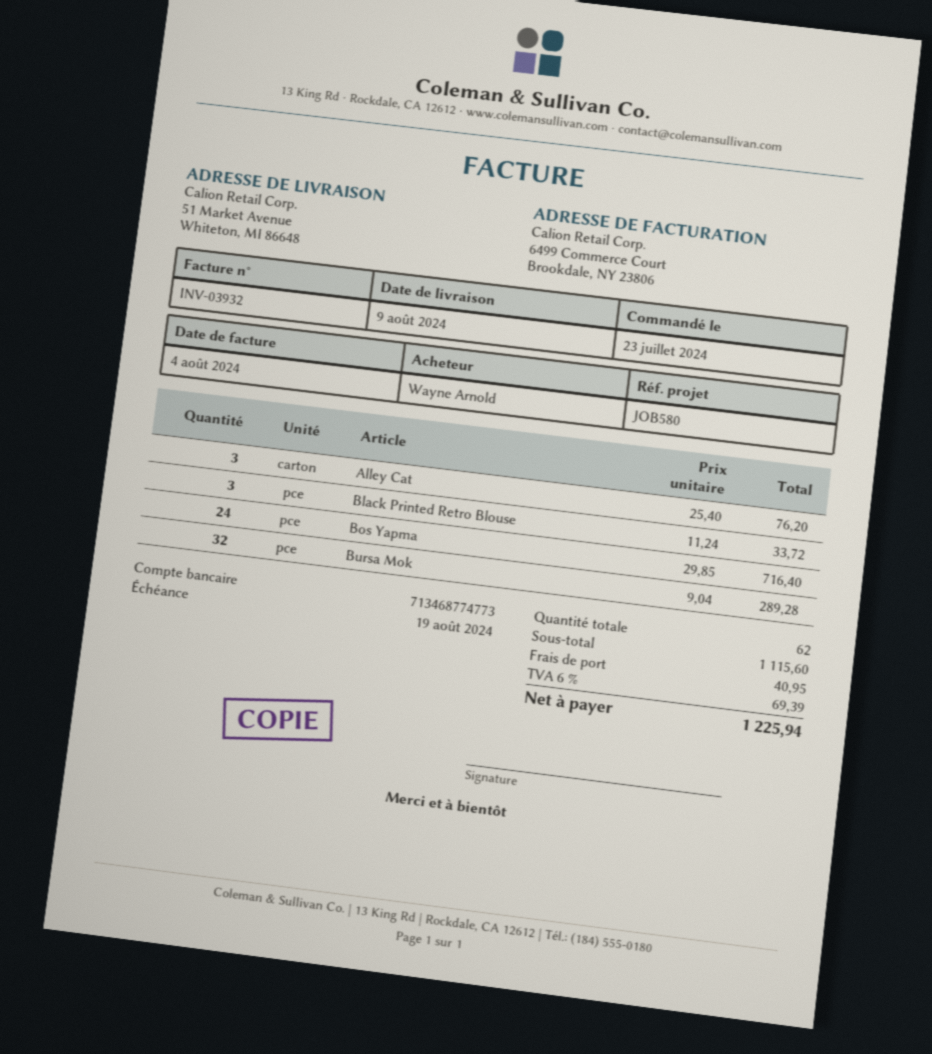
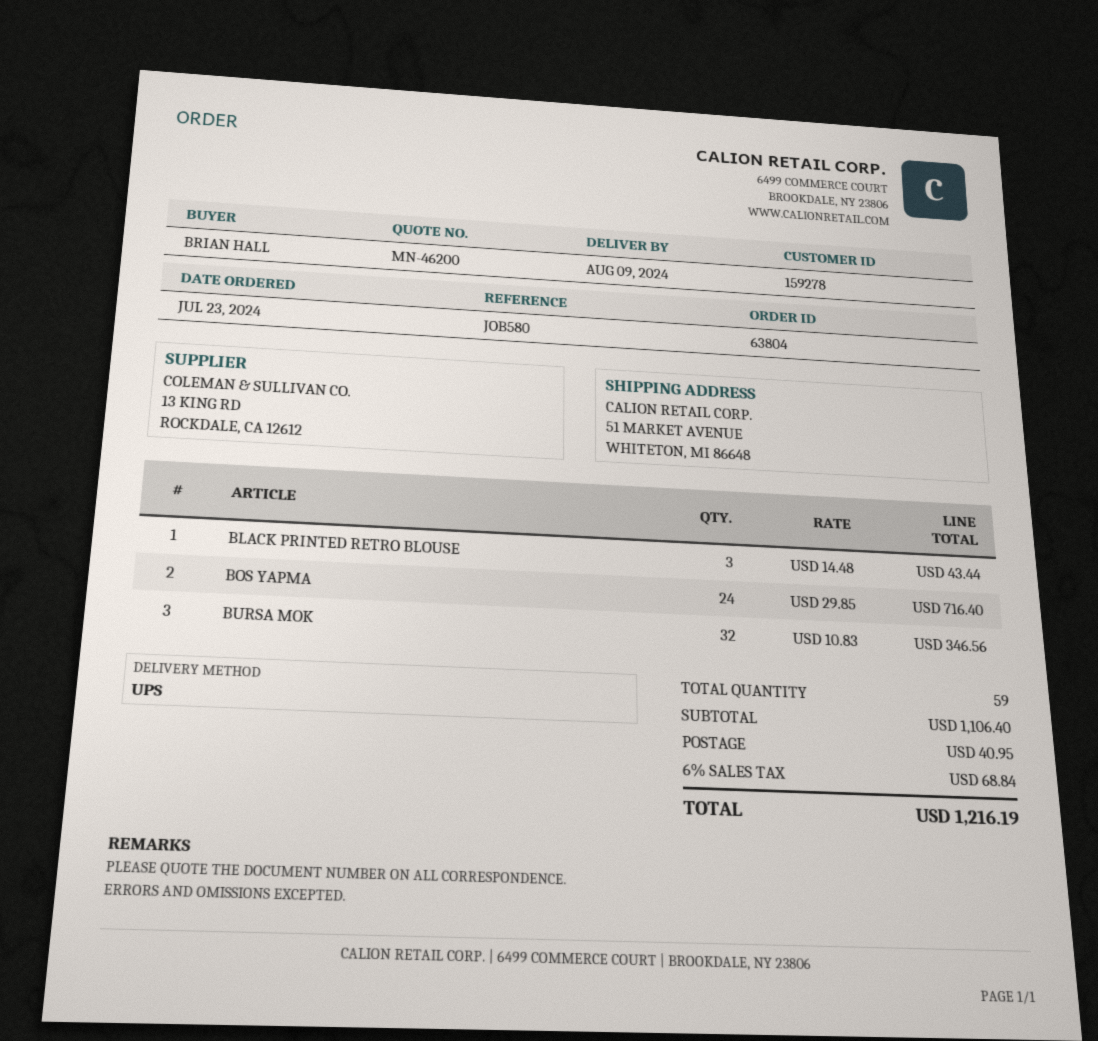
ordered by: Wayne Arnold -> BRIAN HALL
Alley Cat: 3 x 25.40 = 76.20 -> none
Black Printed Retro Blouse: 3 x 11.24 = 33.72 -> 3 x 14.48 = 43.44
Bursa Mok: 32 x 9.04 = 289.28 -> 32 x 10.83 = 346.56
total quantity: 62 -> 59
subtotal: 1115.60 -> 1106.40
tax: 6% = 69.39 -> 6% = 68.84
total: 1225.94 -> 1216.19

